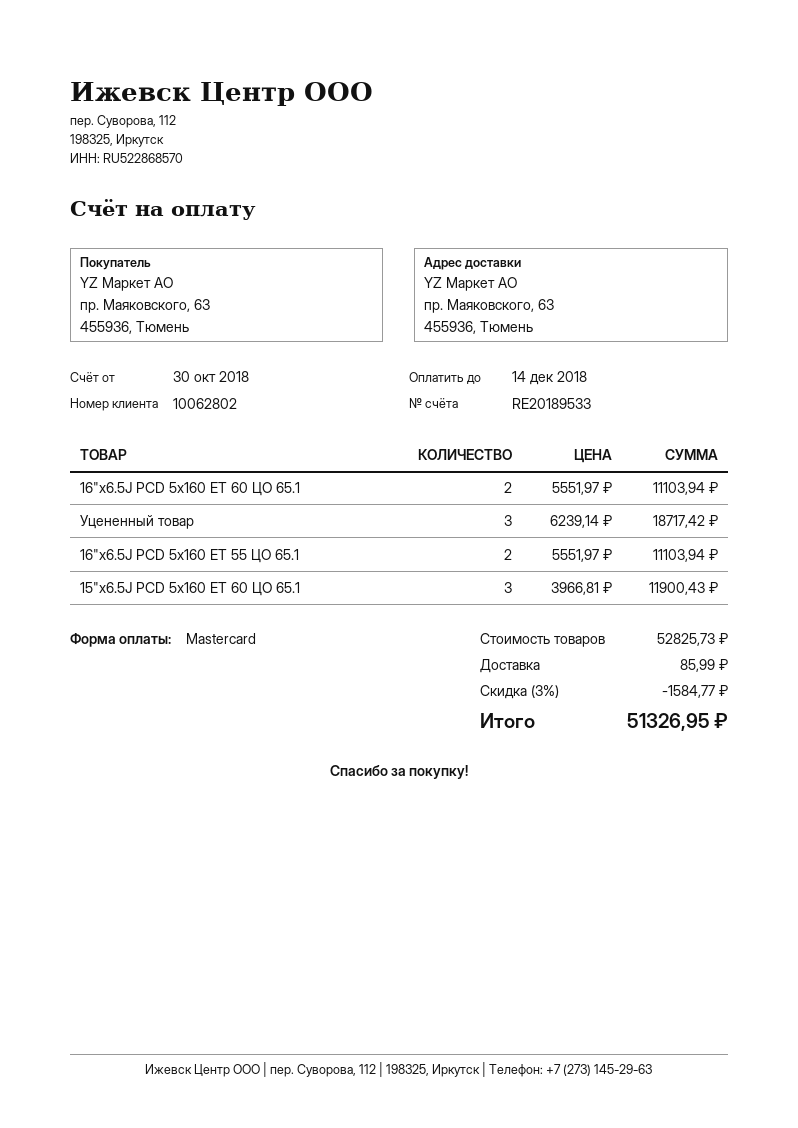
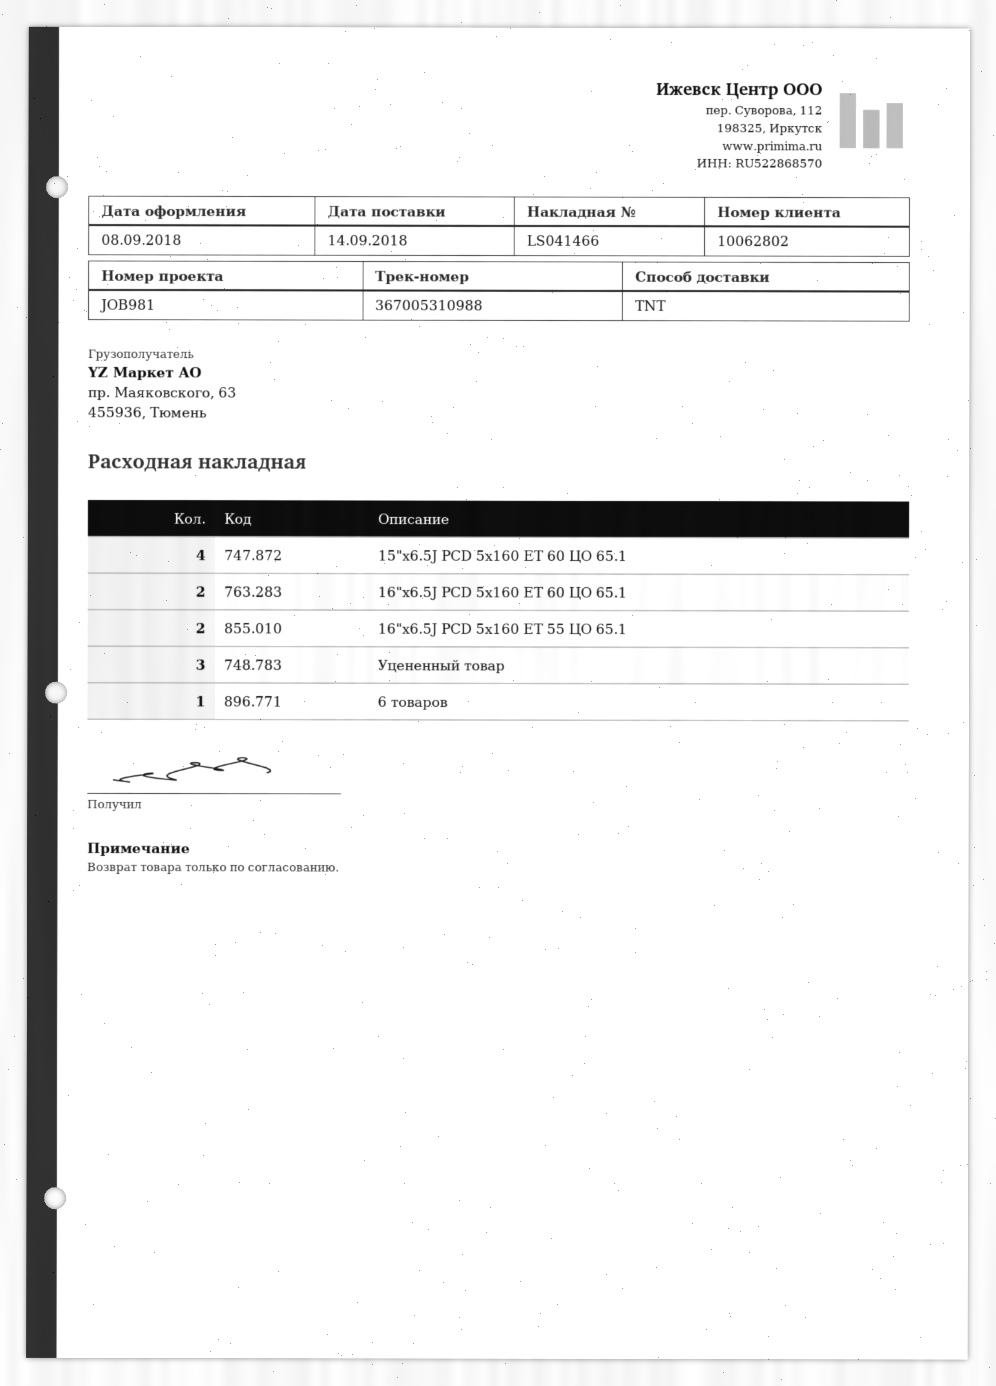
15"x6.5J PCD 5x160 ЕТ 60 ЦО 65.1: 3 -> 4
6 товаров: none -> 1

